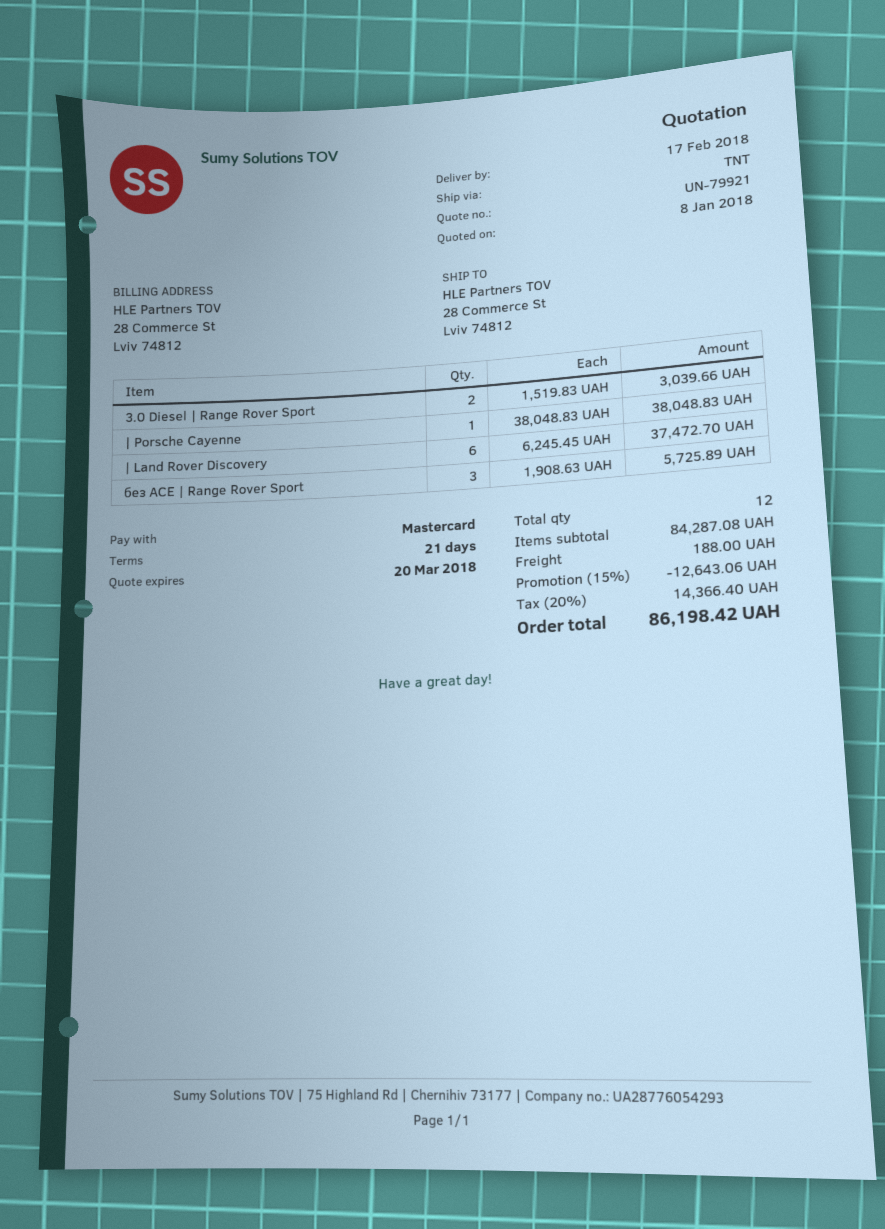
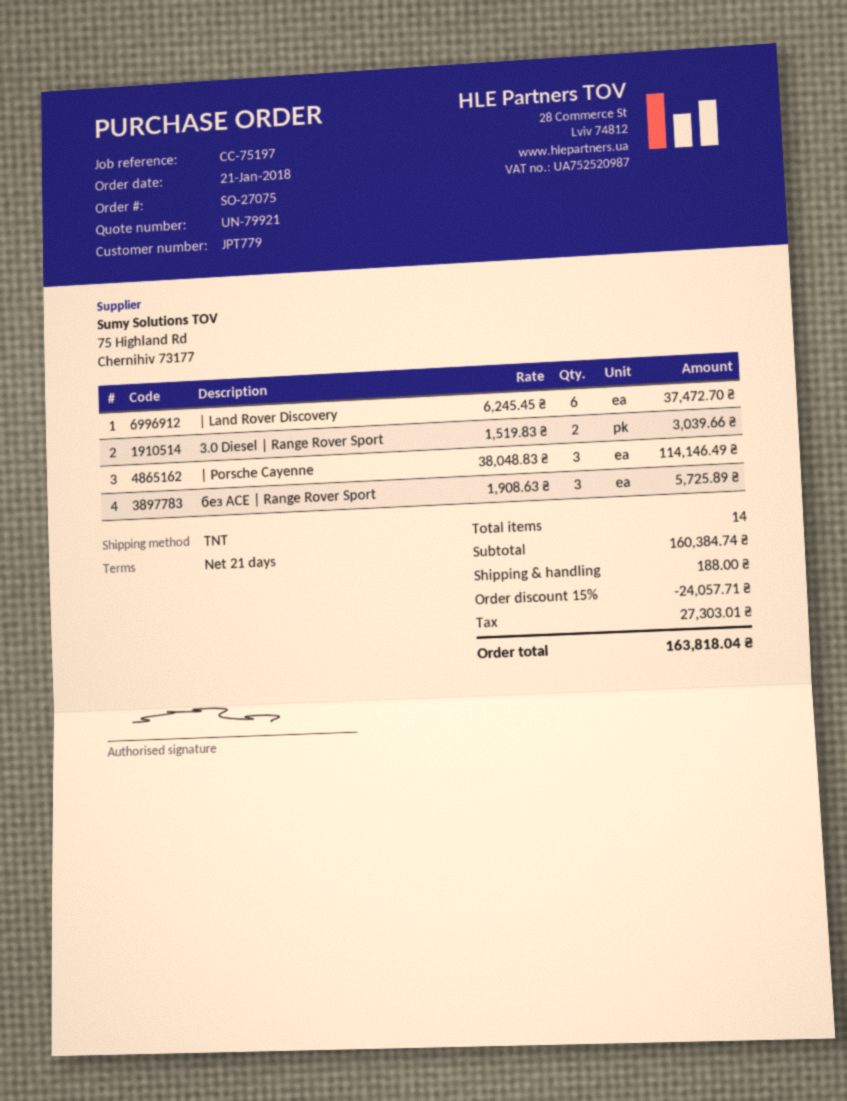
| Porsche Cayenne: 1 x 38048.83 = 38048.83 -> 3 x 38048.83 = 114146.49
total quantity: 12 -> 14
subtotal: 84287.08 -> 160384.74
discount: 15% = 12643.06 -> 15% = 24057.71
tax: 14366.40 -> 27303.01
total: 86198.42 -> 163818.04

